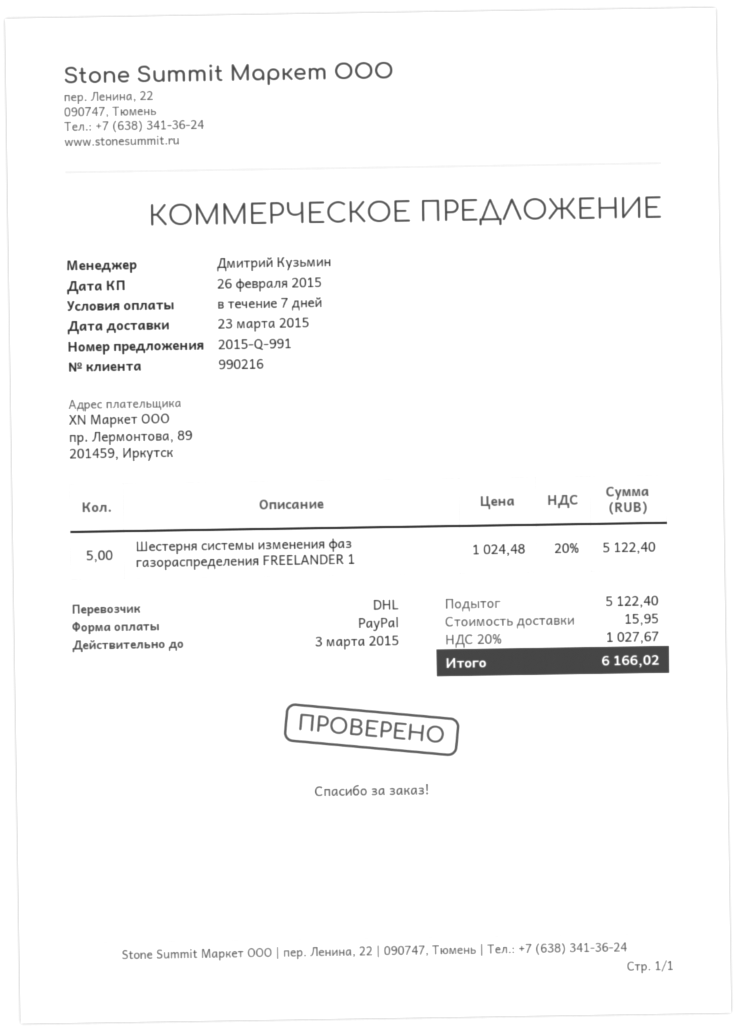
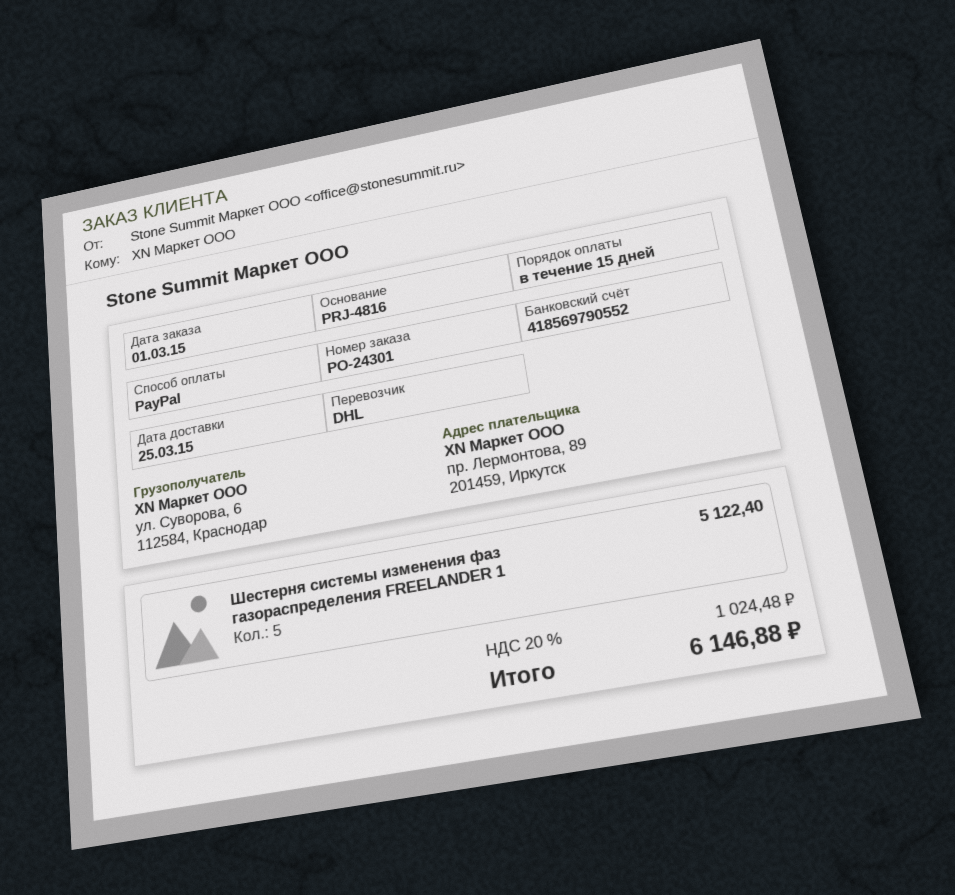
delivery date: 2015-03-23 -> 2015-03-25
payment terms: 7 days -> 15 days
shipping: 15.95 -> none
tax: 20% = 1027.67 -> 20% = 1024.48
total: 6166.02 -> 6146.88

